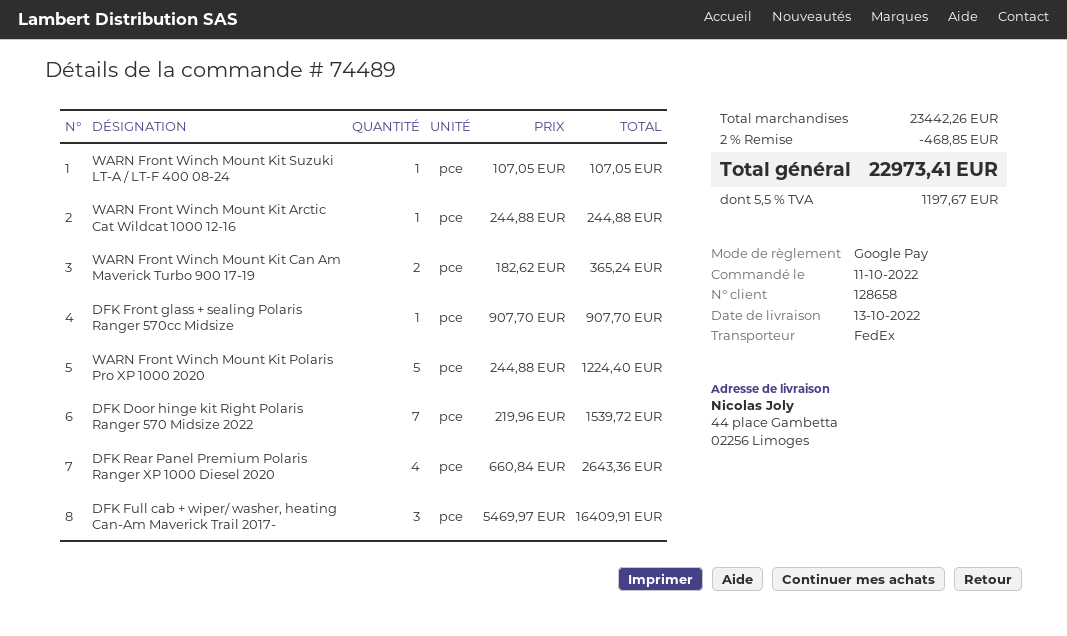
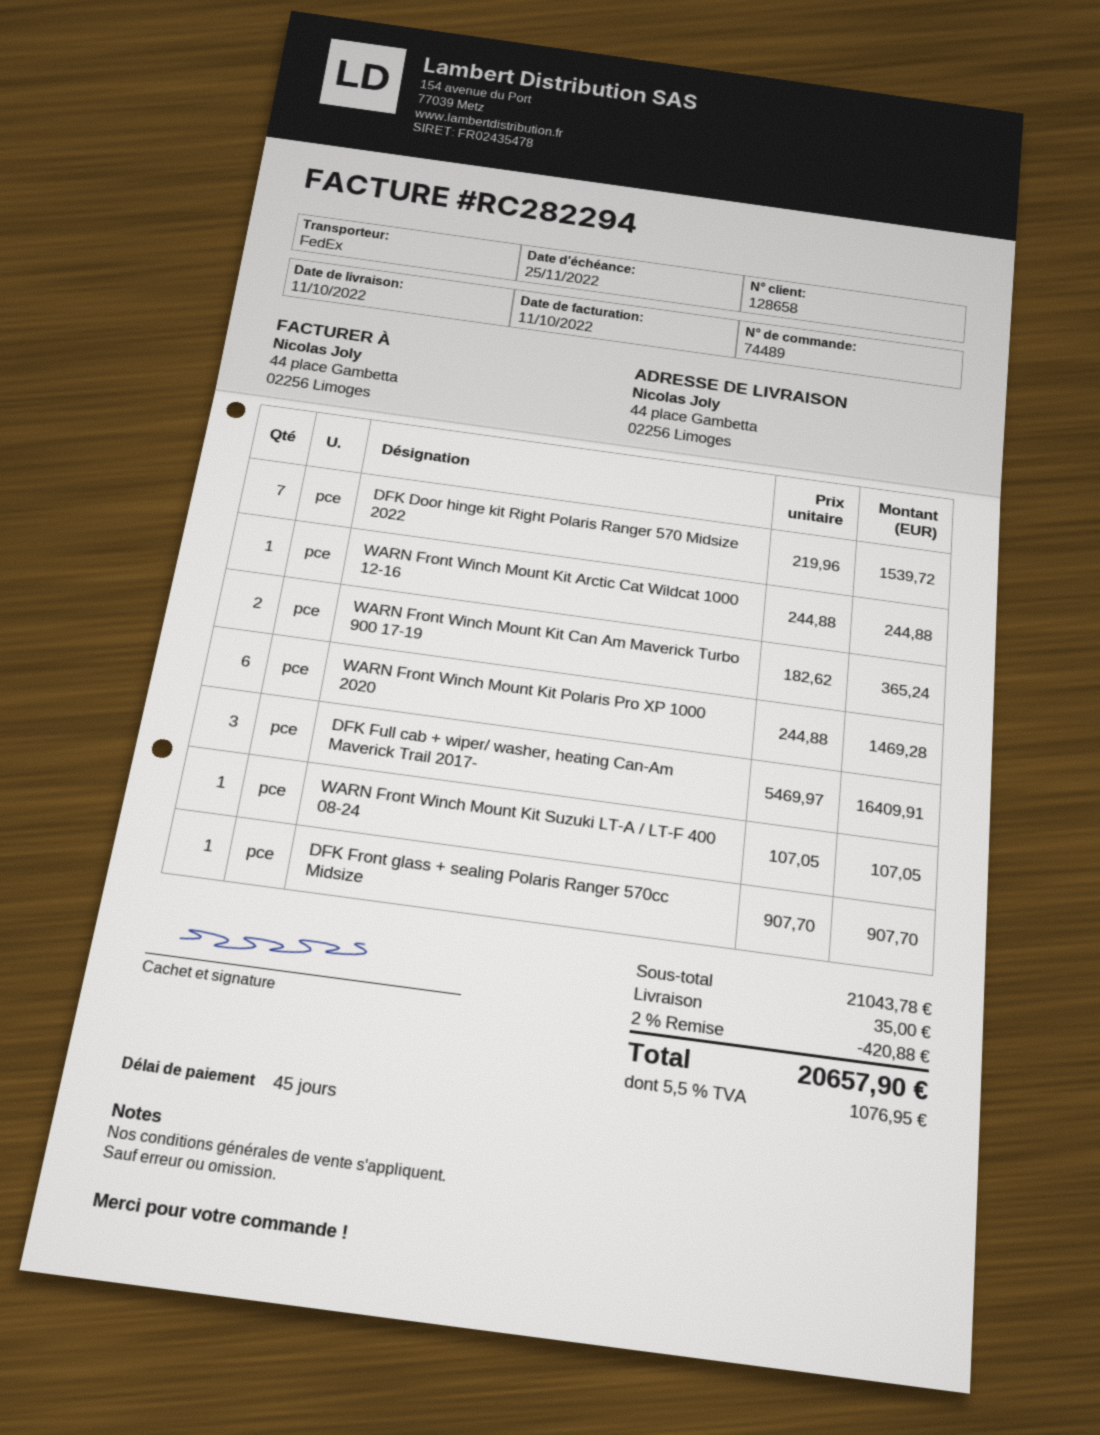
delivery date: 2022-10-13 -> 2022-10-11
WARN Front Winch Mount Kit Polaris Pro XP 1000 2020: 5 x 244.88 = 1224.40 -> 6 x 244.88 = 1469.28
DFK Rear Panel Premium Polaris Ranger XP 1000 Diesel 2020: 4 x 660.84 = 2643.36 -> none
subtotal: 23442.26 -> 21043.78
discount: 2% = 468.85 -> 2% = 420.88
shipping: none -> 35.00
tax: 5.5% = 1197.67 -> 5.5% = 1076.95
total: 22973.41 -> 20657.90

